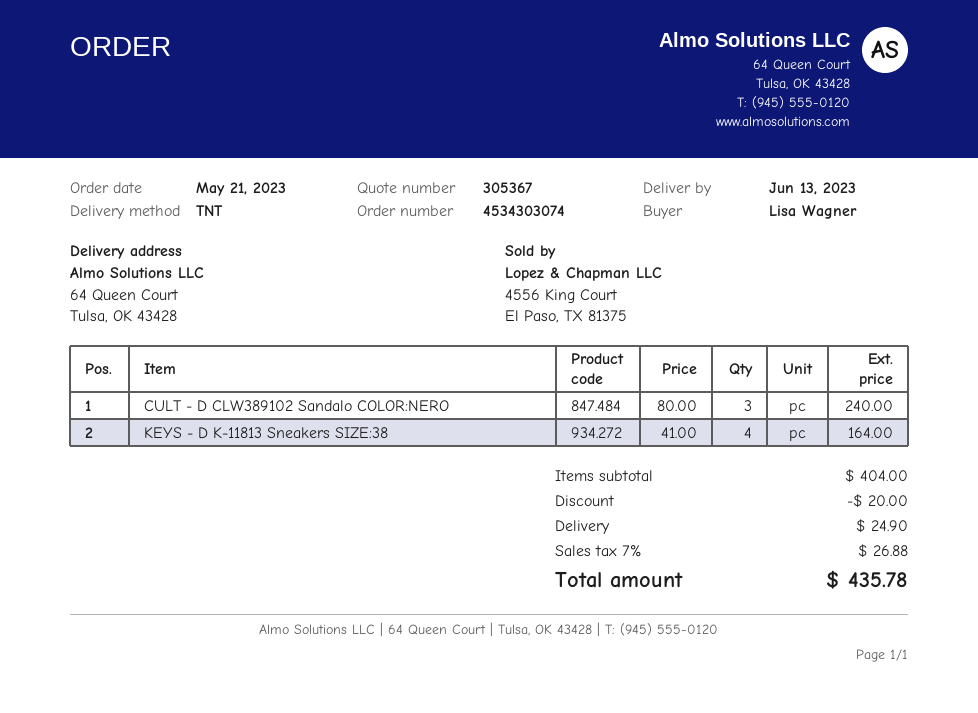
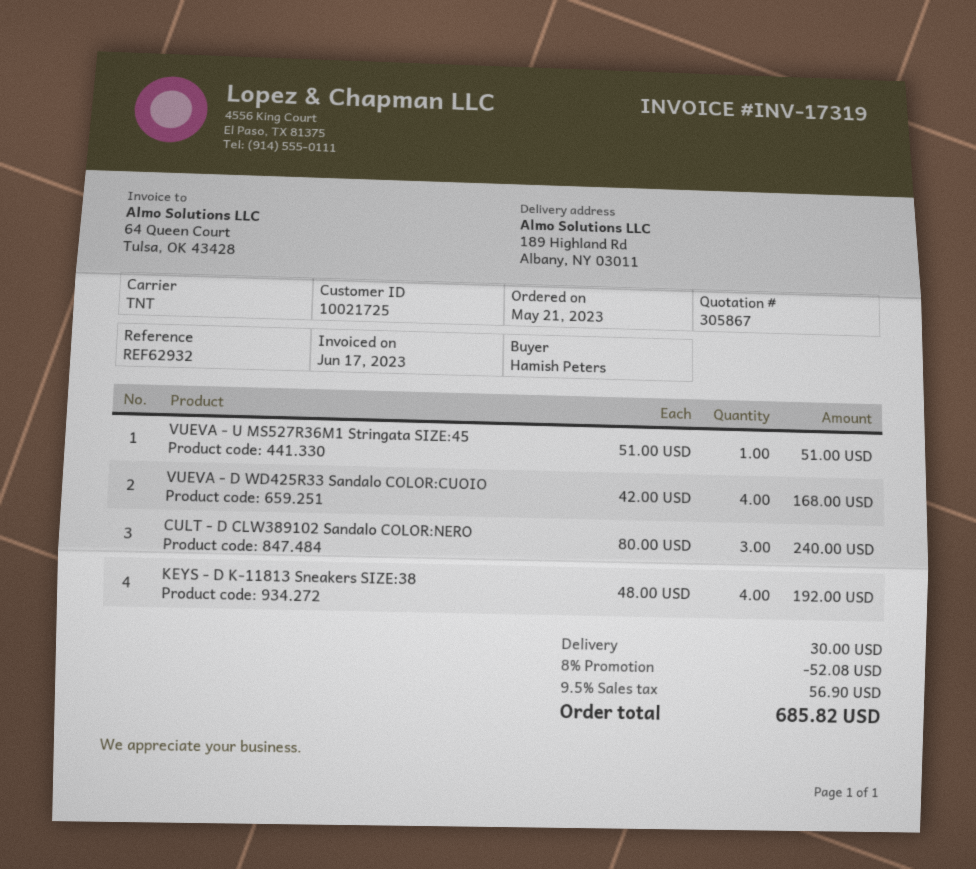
quote number: 305367 -> 305867
ordered by: Lisa Wagner -> Hamish Peters
ship to: 64 Queen Court, Tulsa, OK 43428 -> 189 Highland Rd, Albany, NY 03011
KEYS - D K-11813 Sneakers SIZE:38: 4 x 41.00 = 164.00 -> 4 x 48.00 = 192.00
VUEVA - U MS527R36M1 Stringata SIZE:45: none -> 1 x 51.00 = 51.00
VUEVA - D WD425R33 Sandalo COLOR:CUOIO: none -> 4 x 42.00 = 168.00
discount: 20.00 -> 52.08
shipping: 24.90 -> 30.00
tax: 7% = 26.88 -> 9.5% = 56.90
total: 435.78 -> 685.82

